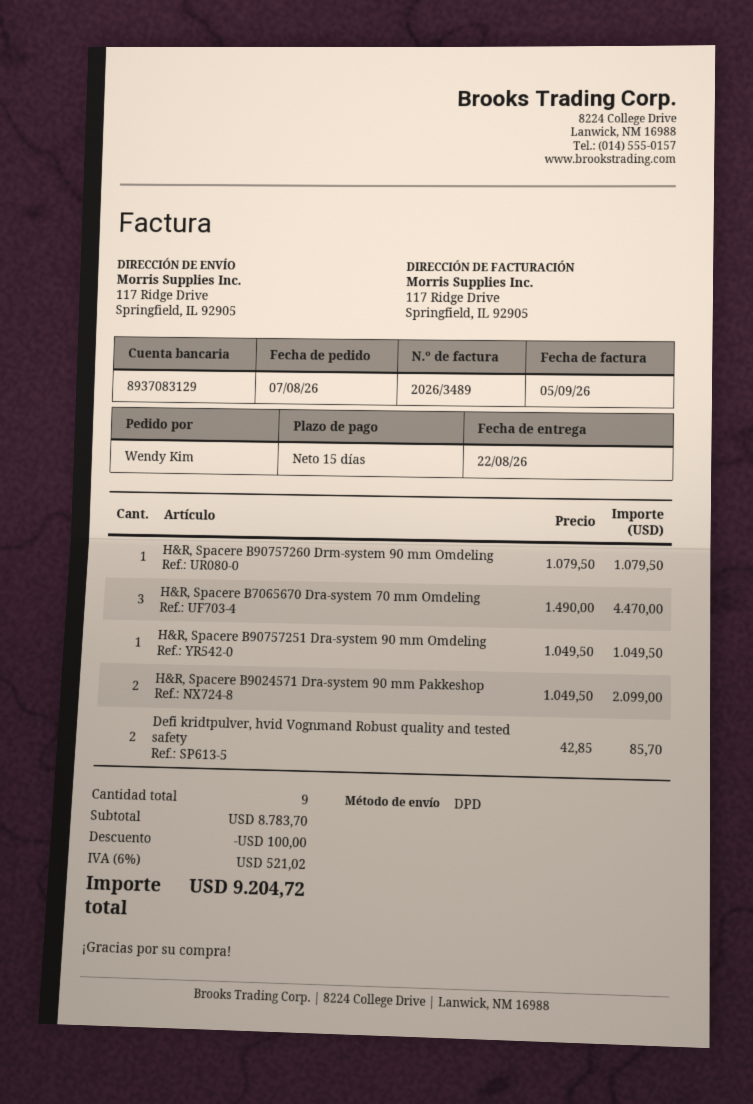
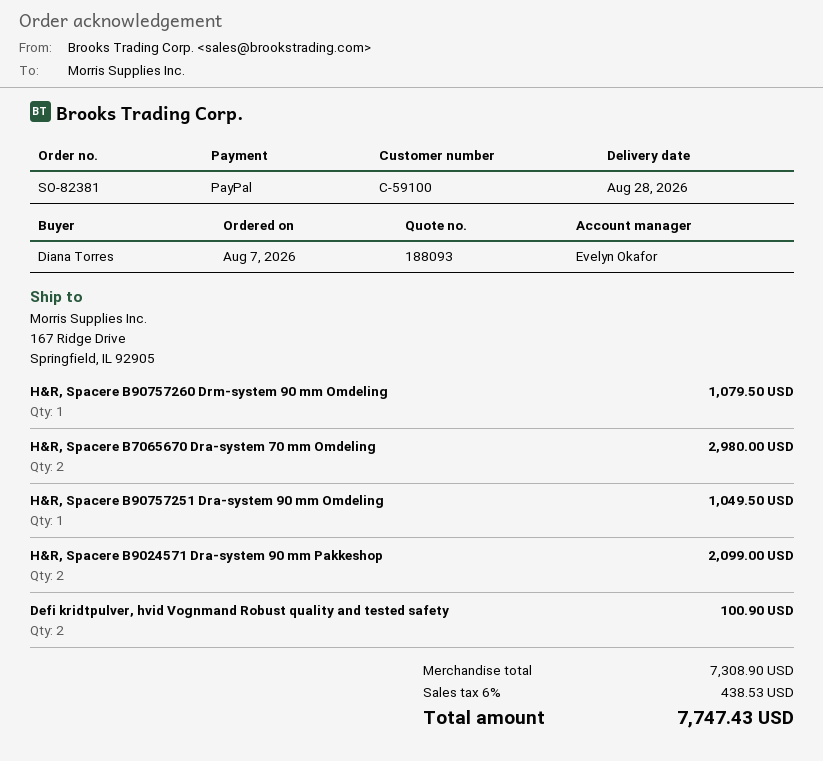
delivery date: 2026-08-22 -> 2026-08-28
ordered by: Wendy Kim -> Diana Torres
ship to: 117 Ridge Drive, Springfield, IL 92905 -> 167 Ridge Drive, Springfield, IL 92905
H&R, Spacere B7065670 Dra-system 70 mm Omdeling: 3 for 4470.00 -> 2 for 2980.00
Defi kridtpulver, hvid Vognmand Robust quality and tested safety: 2 for 85.70 -> 2 for 100.90
subtotal: 8783.70 -> 7308.90
discount: 100.00 -> none
tax: 6% = 521.02 -> 6% = 438.53
total: 9204.72 -> 7747.43

